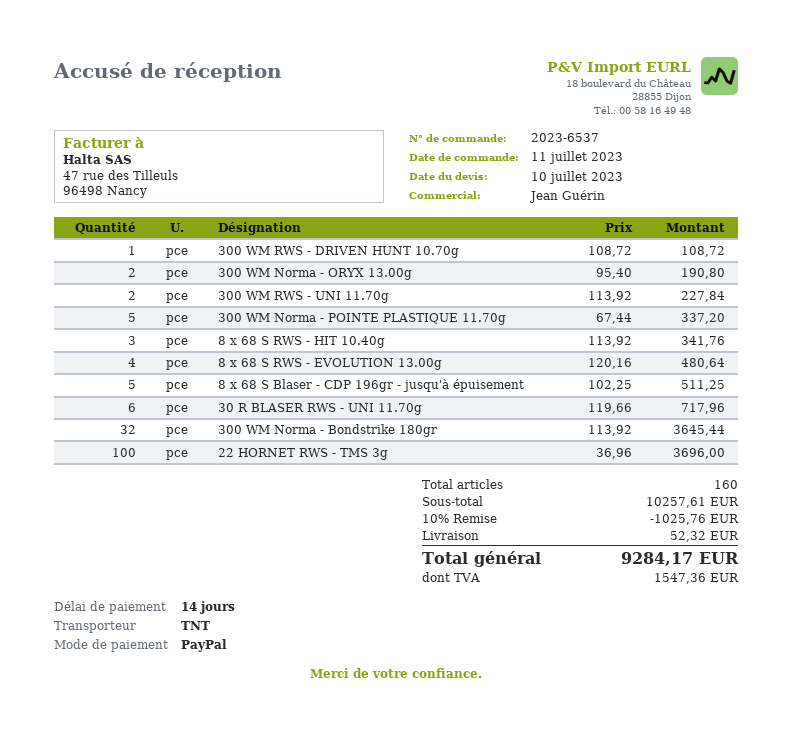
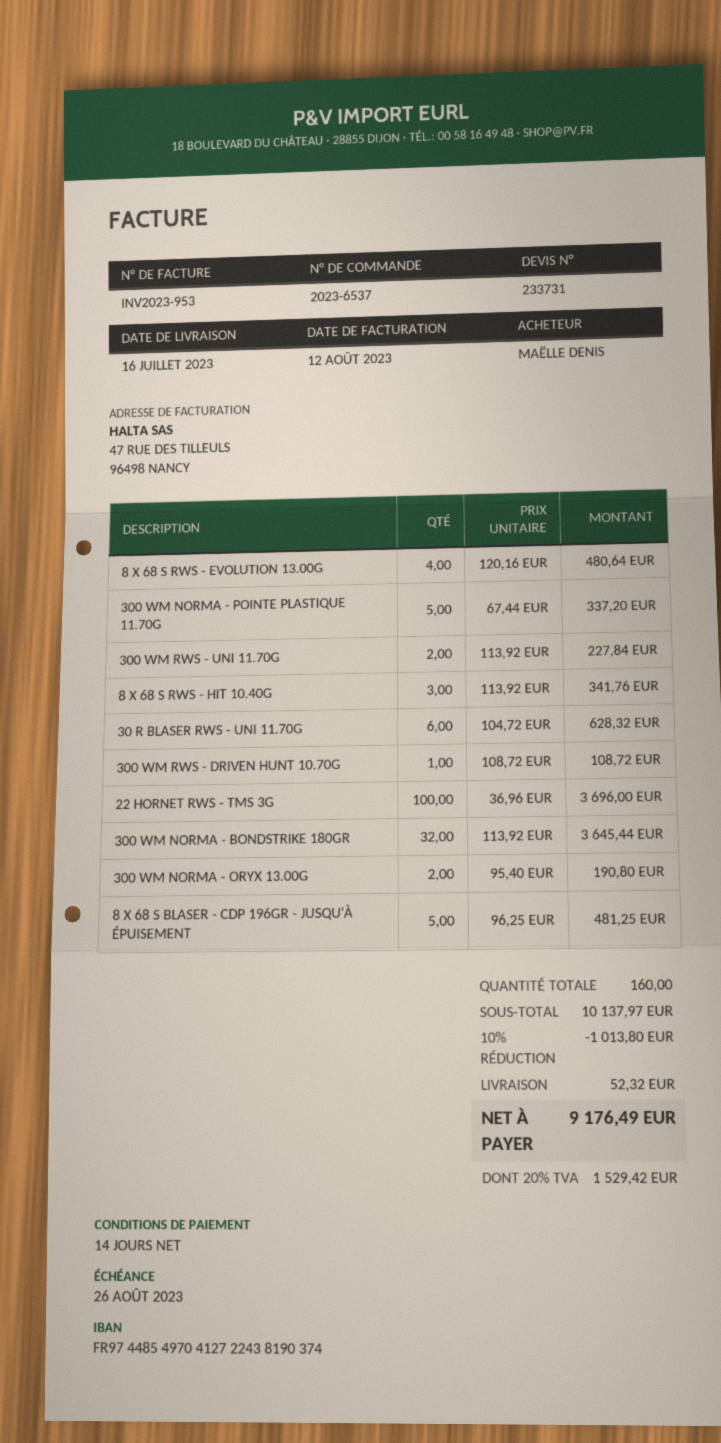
8 x 68 S Blaser - CDP 196gr - jusqu'à épuisement: 5 x 102.25 = 511.25 -> 5 x 96.25 = 481.25
30 R BLASER RWS - UNI 11.70g: 6 x 119.66 = 717.96 -> 6 x 104.72 = 628.32
subtotal: 10257.61 -> 10137.97
discount: 10% = 1025.76 -> 10% = 1013.80
tax: 1547.36 -> 1529.42
total: 9284.17 -> 9176.49

